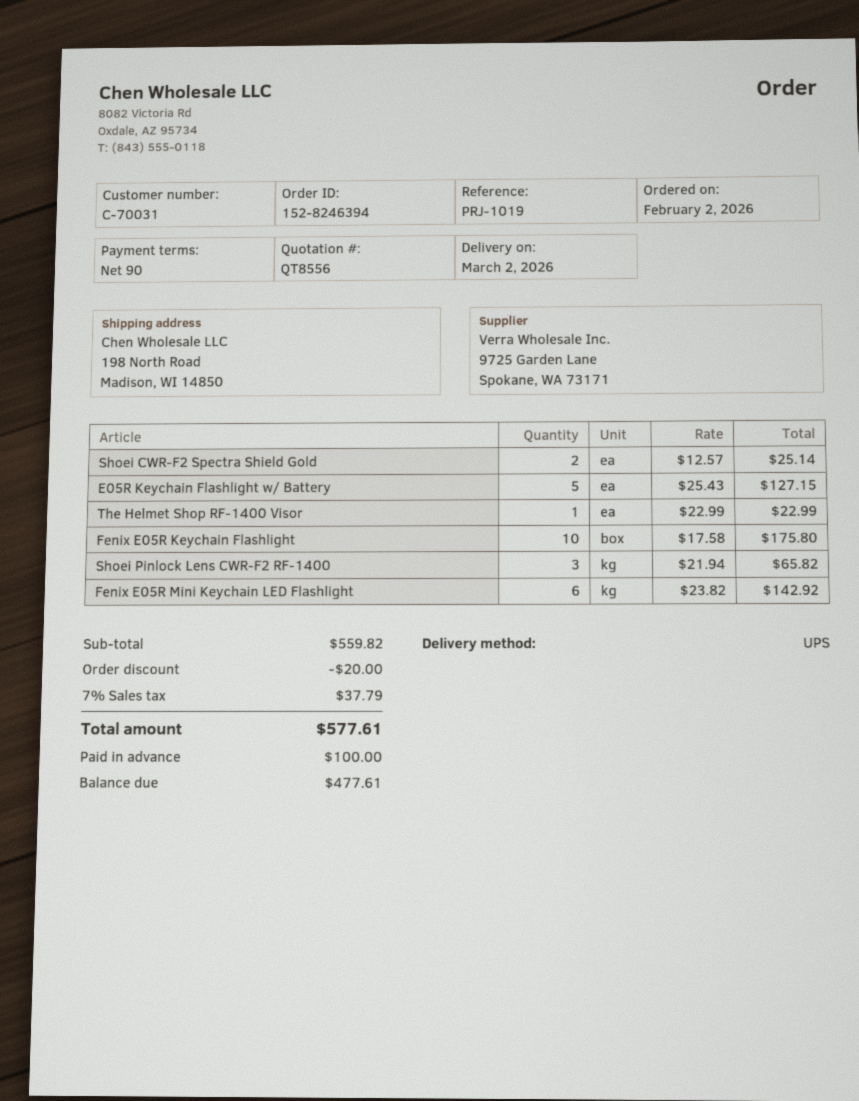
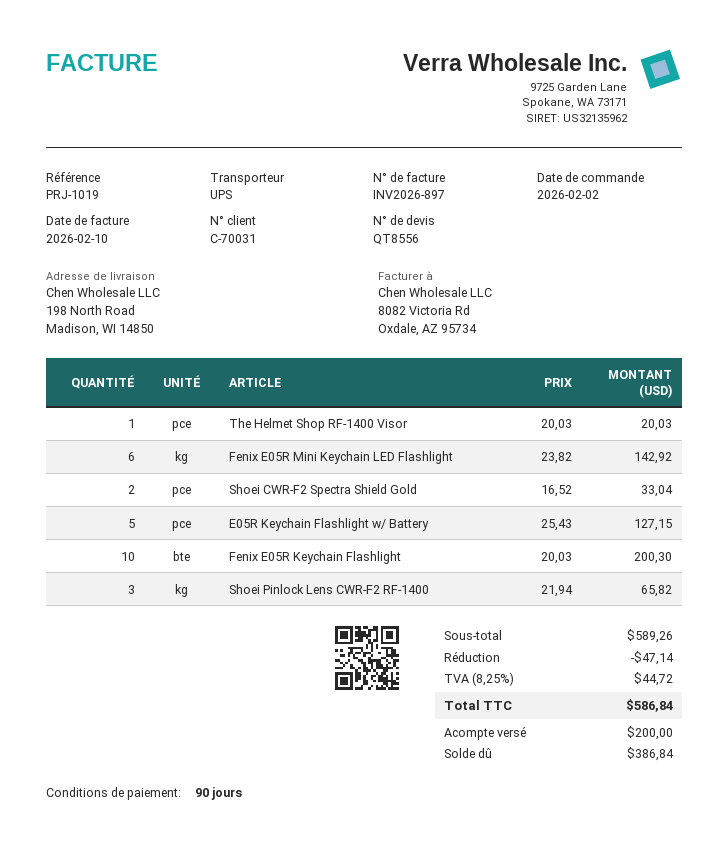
Shoei CWR-F2 Spectra Shield Gold: 2 x 12.57 = 25.14 -> 2 x 16.52 = 33.04
The Helmet Shop RF-1400 Visor: 1 x 22.99 = 22.99 -> 1 x 20.03 = 20.03
Fenix E05R Keychain Flashlight: 10 x 17.58 = 175.80 -> 10 x 20.03 = 200.30
subtotal: 559.82 -> 589.26
discount: 20.00 -> 47.14
tax: 7% = 37.79 -> 8.25% = 44.72
total: 577.61 -> 586.84
deposit: 100.00 -> 200.00
balance: 477.61 -> 386.84

